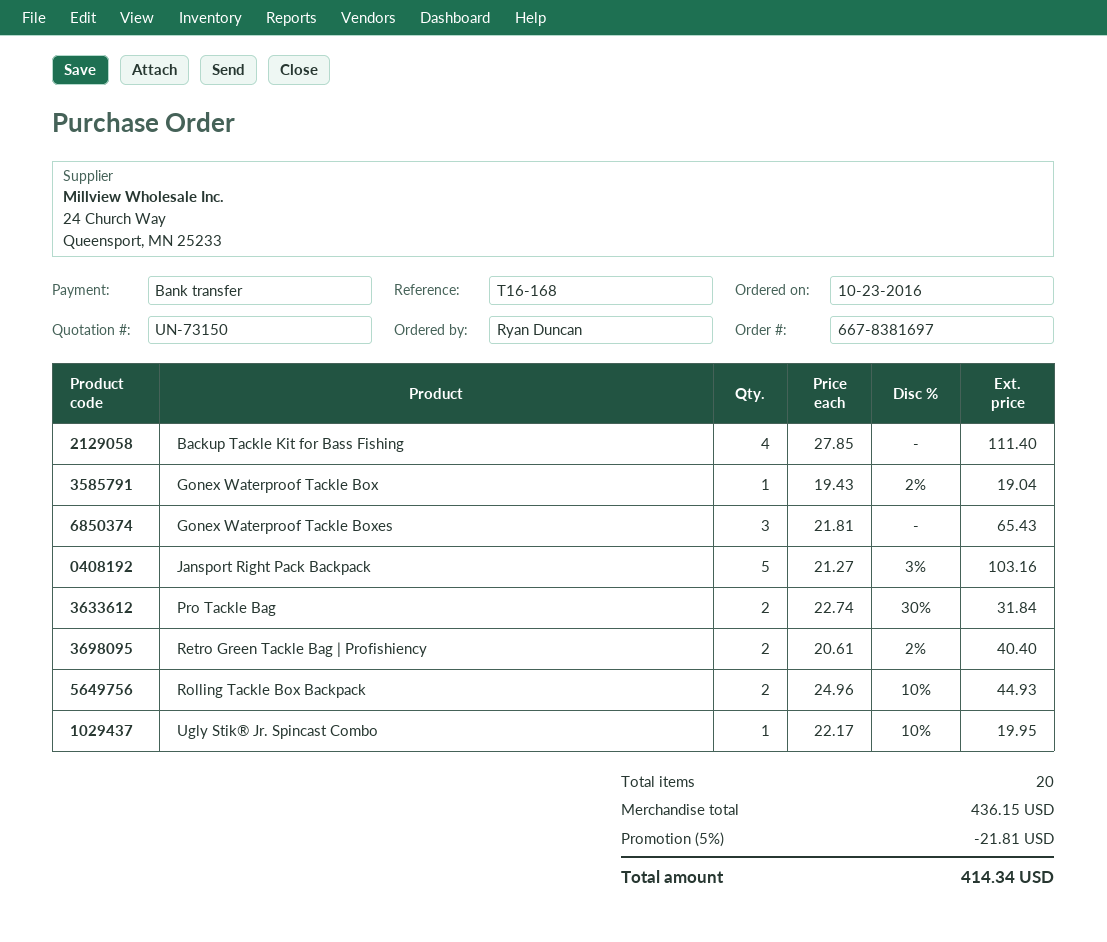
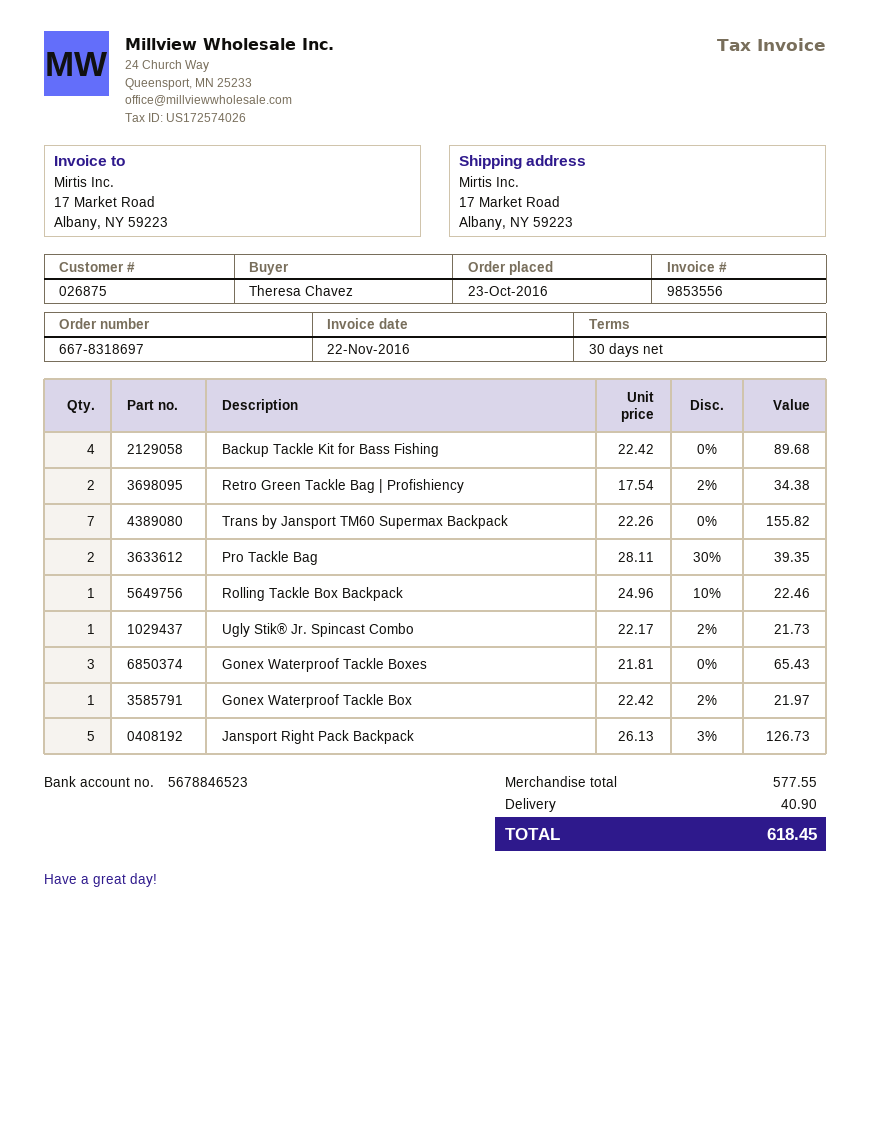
order number: 667-8381697 -> 667-8318697
ordered by: Ryan Duncan -> Theresa Chavez
Backup Tackle Kit for Bass Fishing: 4 x 27.85 = 111.40 -> 4 x 22.42 = 89.68
Gonex Waterproof Tackle Box: 1 x 19.43 - 2% = 19.04 -> 1 x 22.42 - 2% = 21.97
Jansport Right Pack Backpack: 5 x 21.27 - 3% = 103.16 -> 5 x 26.13 - 3% = 126.73
Pro Tackle Bag: 2 x 22.74 - 30% = 31.84 -> 2 x 28.11 - 30% = 39.35
Retro Green Tackle Bag | Profishiency: 2 x 20.61 - 2% = 40.40 -> 2 x 17.54 - 2% = 34.38
Rolling Tackle Box Backpack: 2 x 24.96 - 10% = 44.93 -> 1 x 24.96 - 10% = 22.46
Ugly Stik® Jr. Spincast Combo: 1 x 22.17 - 10% = 19.95 -> 1 x 22.17 - 2% = 21.73
Trans by Jansport TM60 Supermax Backpack: none -> 7 x 22.26 = 155.82
subtotal: 436.15 -> 577.55
discount: 5% = 21.81 -> none
shipping: none -> 40.90
total: 414.34 -> 618.45

